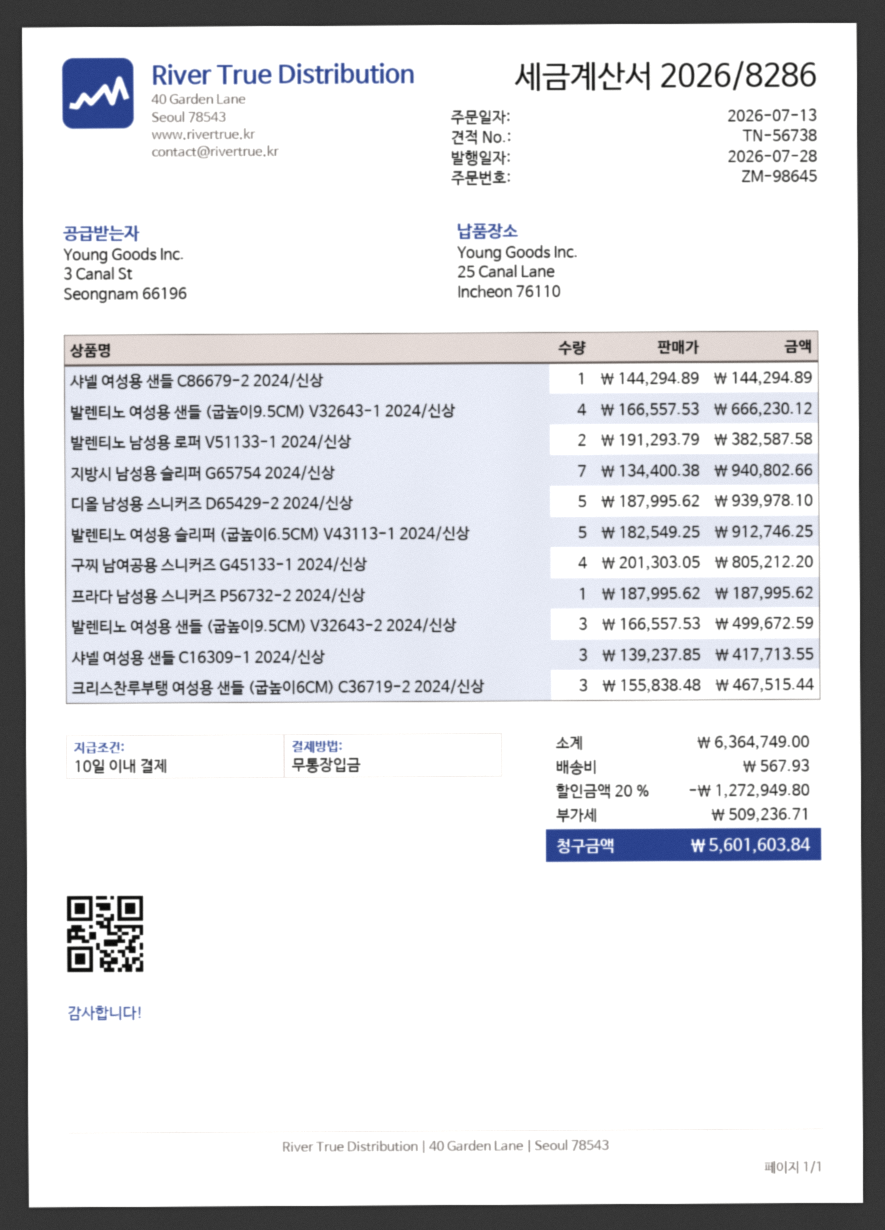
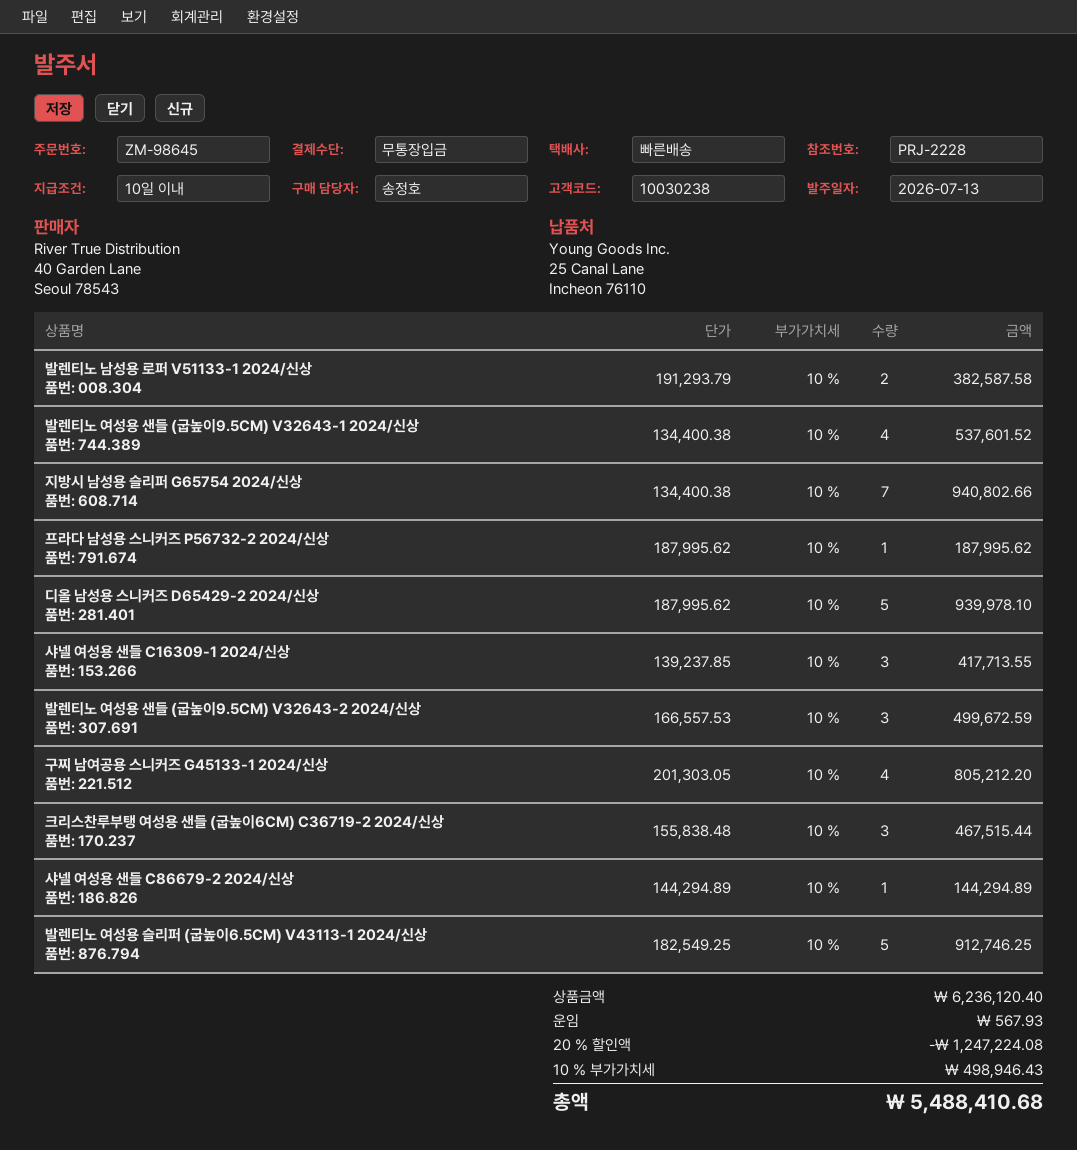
발렌티노 여성용 샌들 (굽높이9.5CM) V32643-1 2024/신상: 4 x 166557.53 = 666230.12 -> 4 x 134400.38 = 537601.52
subtotal: 6364749.00 -> 6236120.40
discount: 20% = 1272949.80 -> 20% = 1247224.08
tax: 509236.71 -> 498946.43
total: 5601603.84 -> 5488410.68

